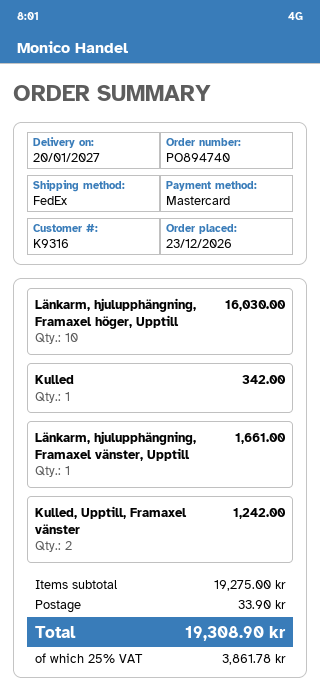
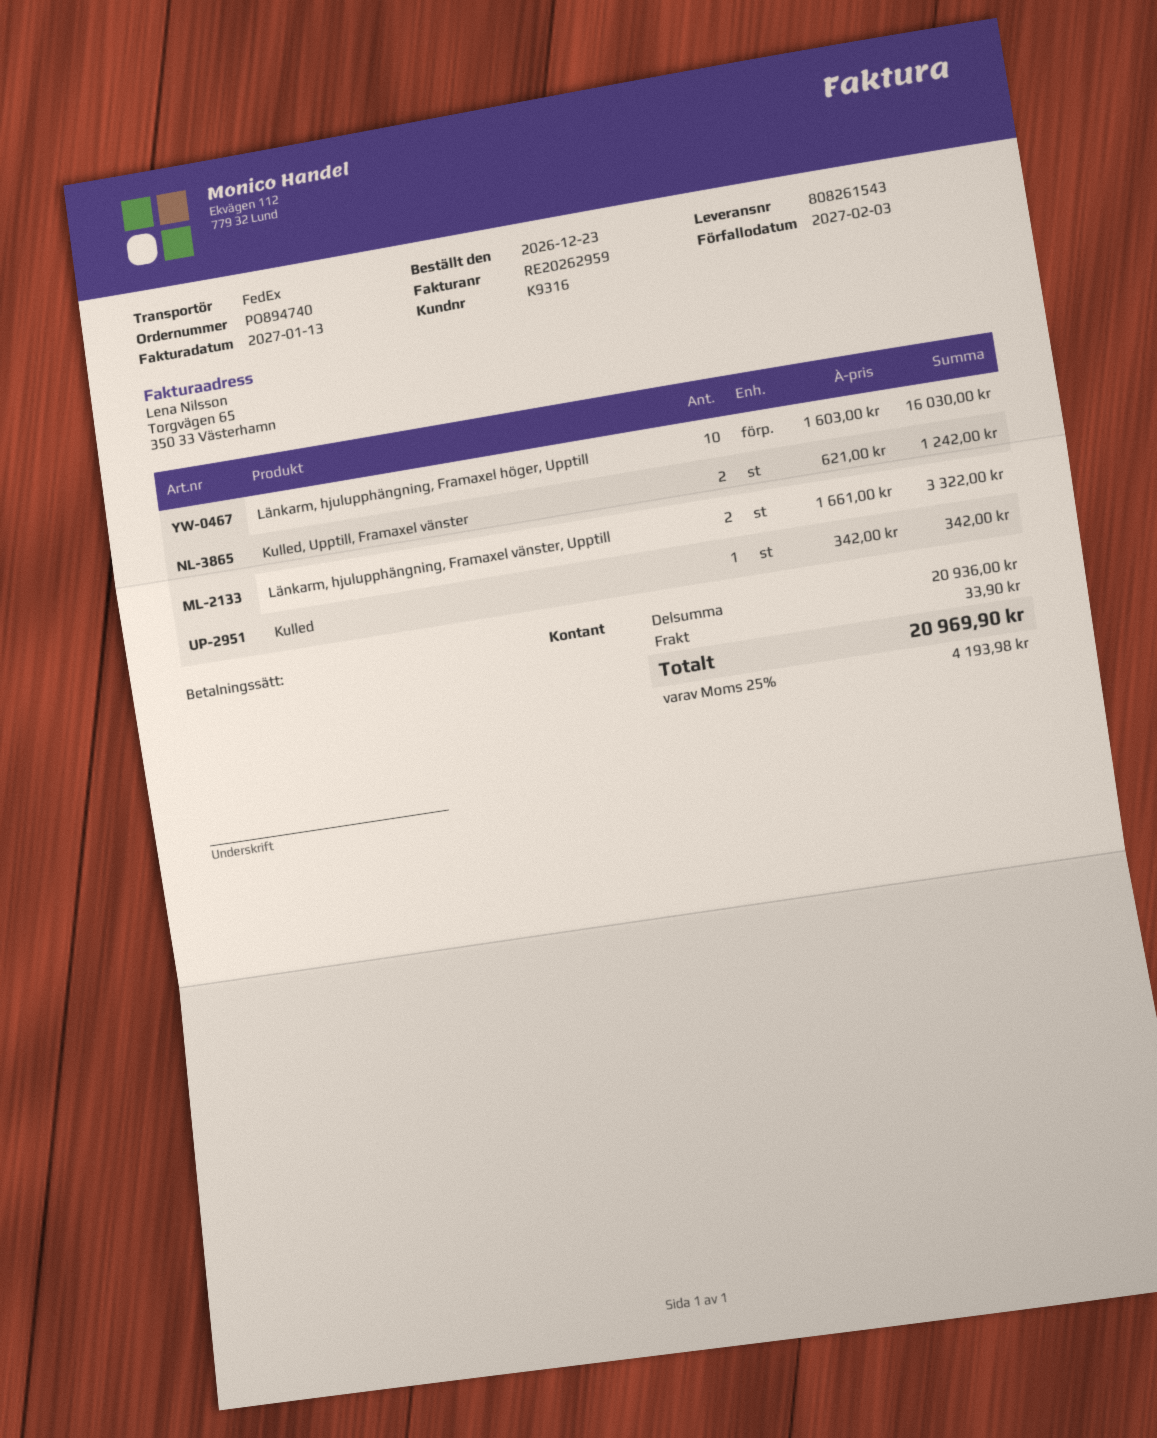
payment method: Mastercard -> cash
Länkarm, hjulupphängning, Framaxel vänster, Upptill: 1 for 1661.00 -> 2 for 3322.00
subtotal: 19275.00 -> 20936.00
tax: 25% = 3861.78 -> 25% = 4193.98
total: 19308.90 -> 20969.90

